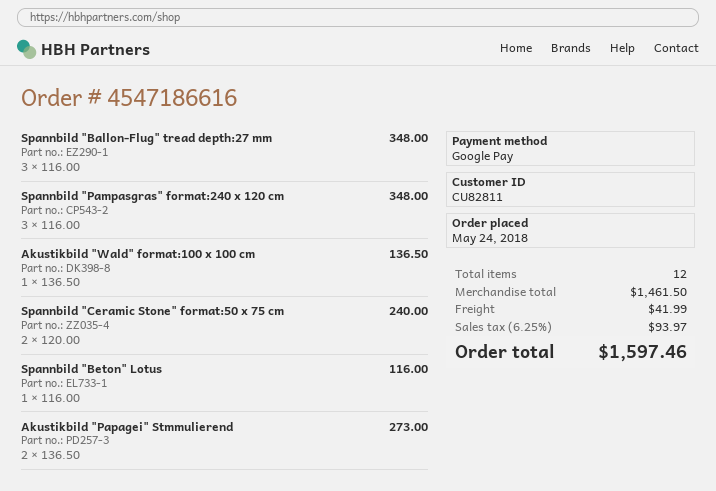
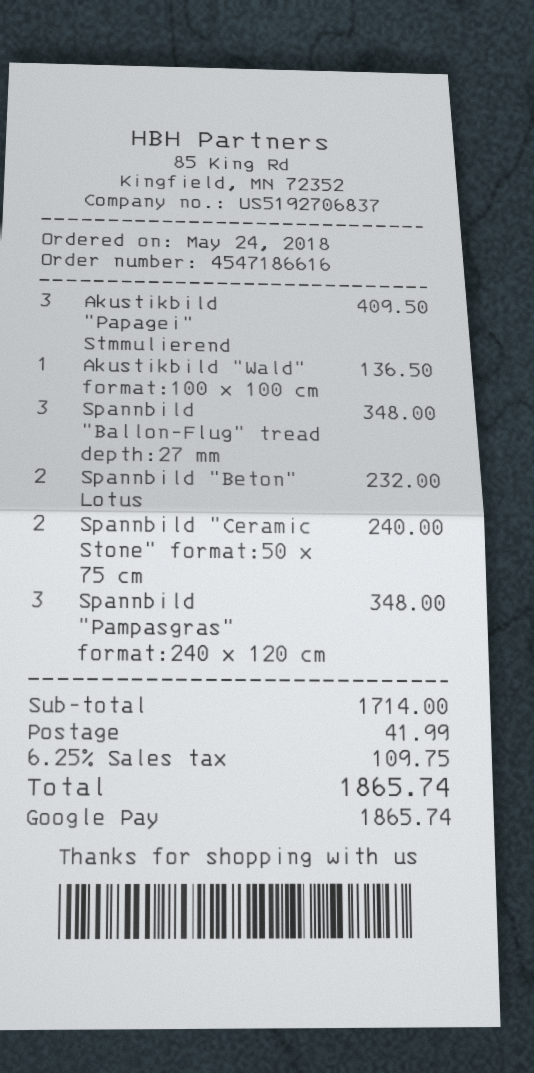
Spannbild "Beton" Lotus: 1 for 116.00 -> 2 for 232.00
Akustikbild "Papagei" Stmmulierend: 2 for 273.00 -> 3 for 409.50
subtotal: 1461.50 -> 1714.00
tax: 6.25% = 93.97 -> 6.25% = 109.75
total: 1597.46 -> 1865.74

